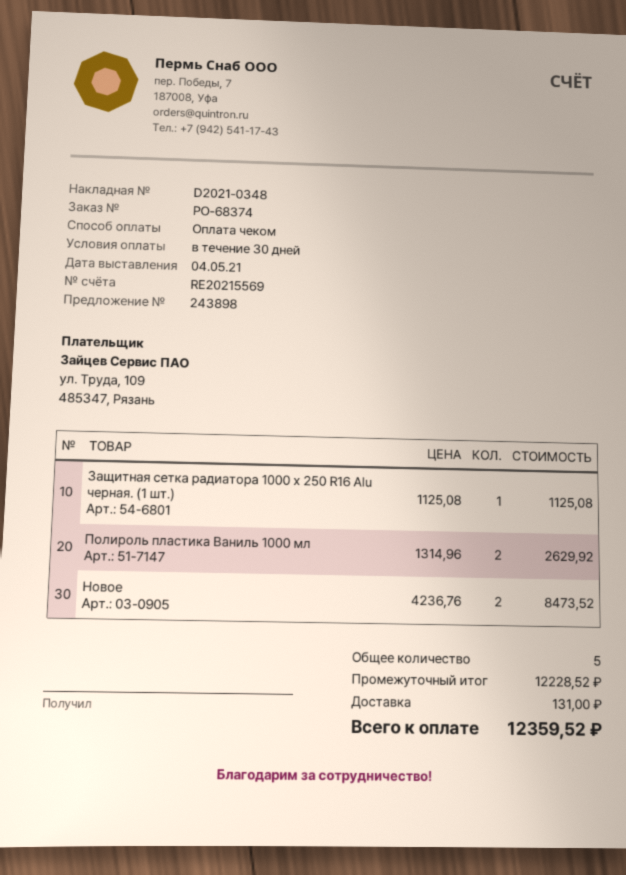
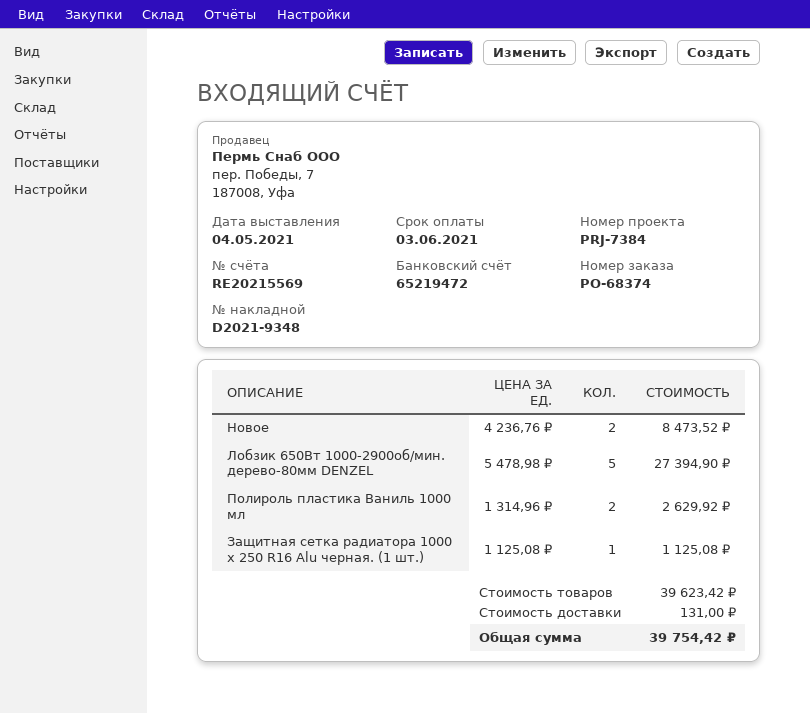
delivery note number: D2021-0348 -> D2021-9348
Лобзик 650Вт 1000-2900об/мин. дерево-80мм DENZEL: none -> 5 x 5478.98 = 27394.90
subtotal: 12228.52 -> 39623.42
total: 12359.52 -> 39754.42

